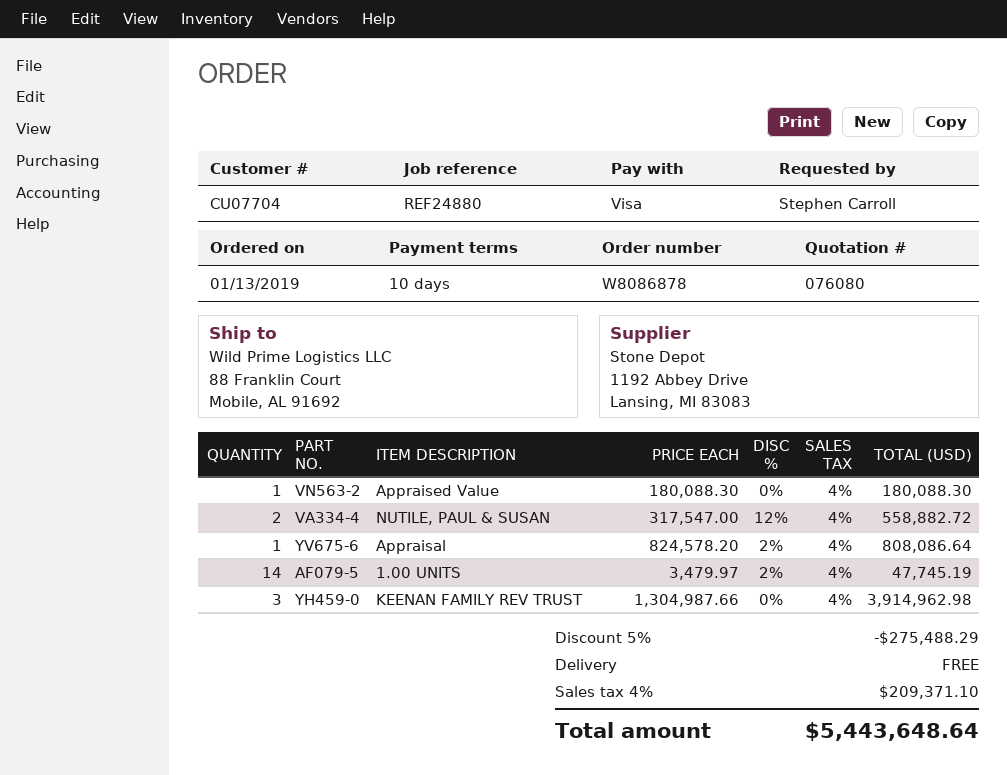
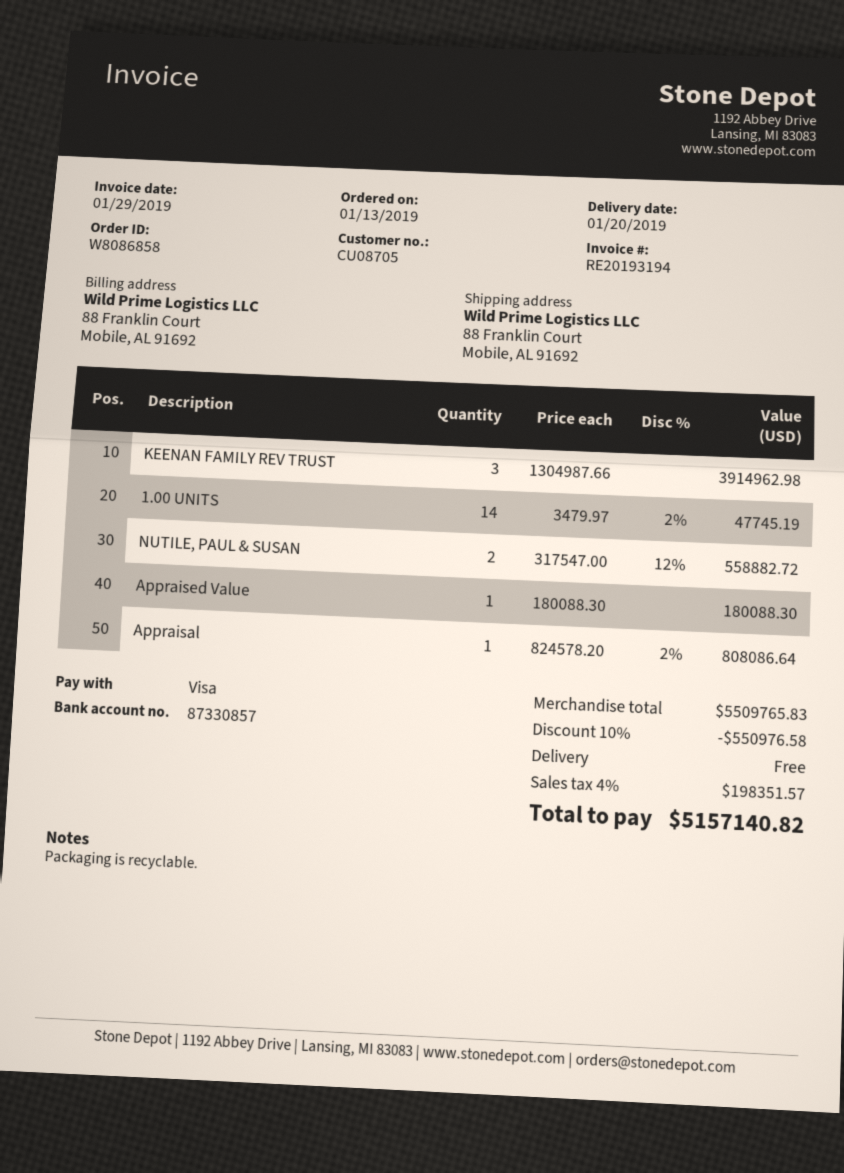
order number: W8086878 -> W8086858
customer number: CU07704 -> CU08705
discount: 5% = 275488.29 -> 10% = 550976.58
tax: 4% = 209371.10 -> 4% = 198351.57
total: 5443648.64 -> 5157140.82

